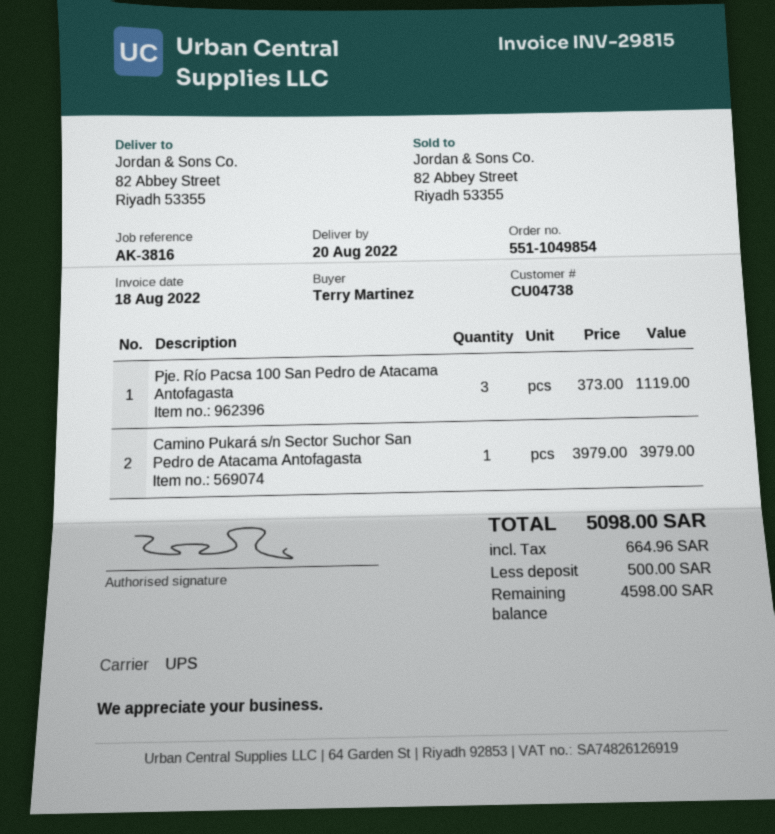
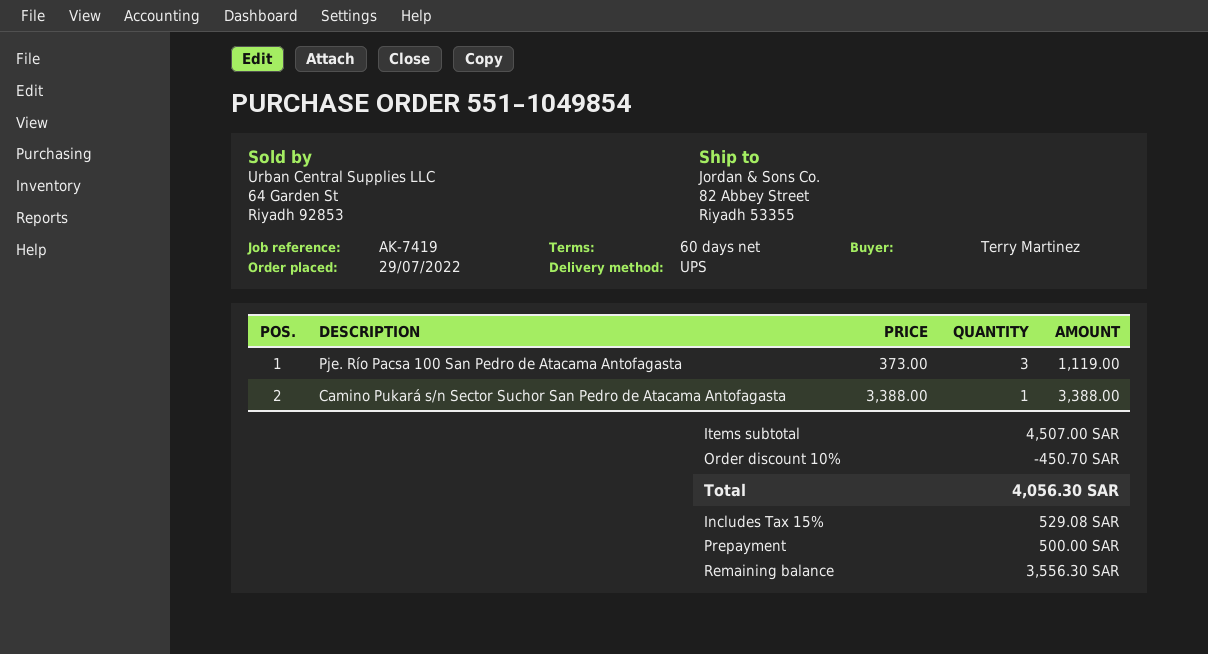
reference: AK-3816 -> AK-7419
Camino Pukará s/n Sector Suchor San Pedro de Atacama Antofagasta: 1 x 3979.00 = 3979.00 -> 1 x 3388.00 = 3388.00
discount: none -> 10% = 450.70
tax: 664.96 -> 529.08
total: 5098.00 -> 4056.30
balance: 4598.00 -> 3556.30

